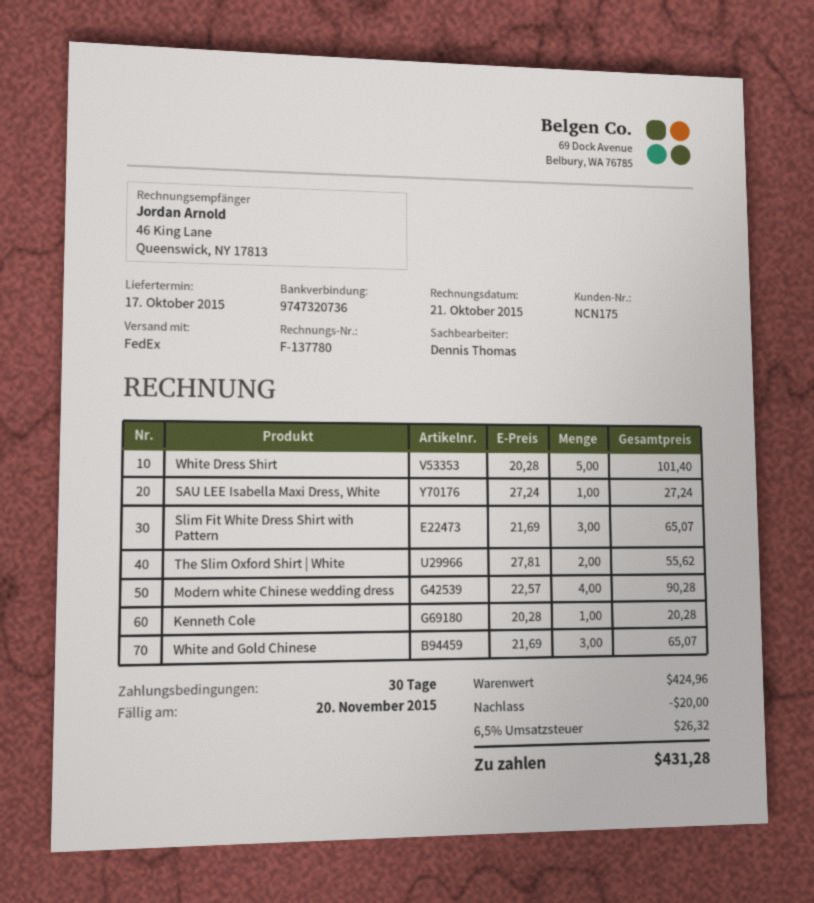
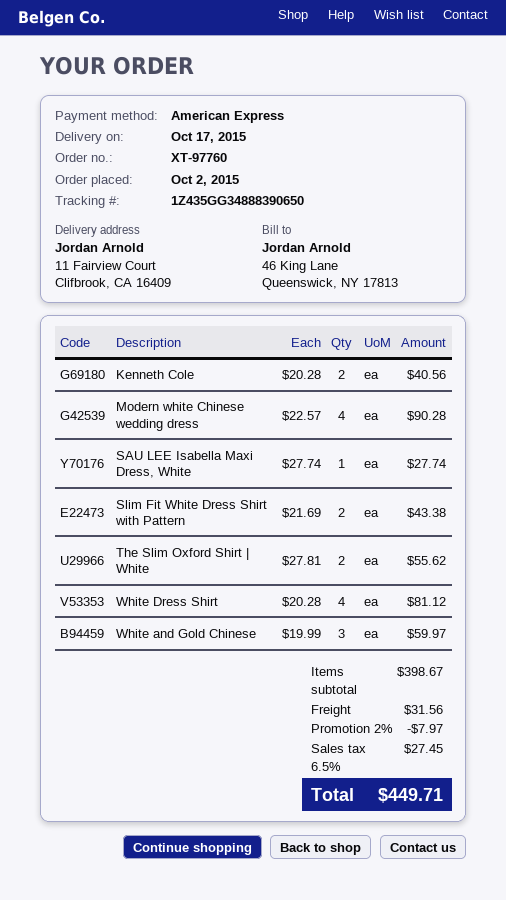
White Dress Shirt: 5 x 20.28 = 101.40 -> 4 x 20.28 = 81.12
SAU LEE Isabella Maxi Dress, White: 1 x 27.24 = 27.24 -> 1 x 27.74 = 27.74
Slim Fit White Dress Shirt with Pattern: 3 x 21.69 = 65.07 -> 2 x 21.69 = 43.38
Kenneth Cole: 1 x 20.28 = 20.28 -> 2 x 20.28 = 40.56
White and Gold Chinese: 3 x 21.69 = 65.07 -> 3 x 19.99 = 59.97
subtotal: 424.96 -> 398.67
discount: 20.00 -> 7.97
shipping: none -> 31.56
tax: 6.5% = 26.32 -> 6.5% = 27.45
total: 431.28 -> 449.71

